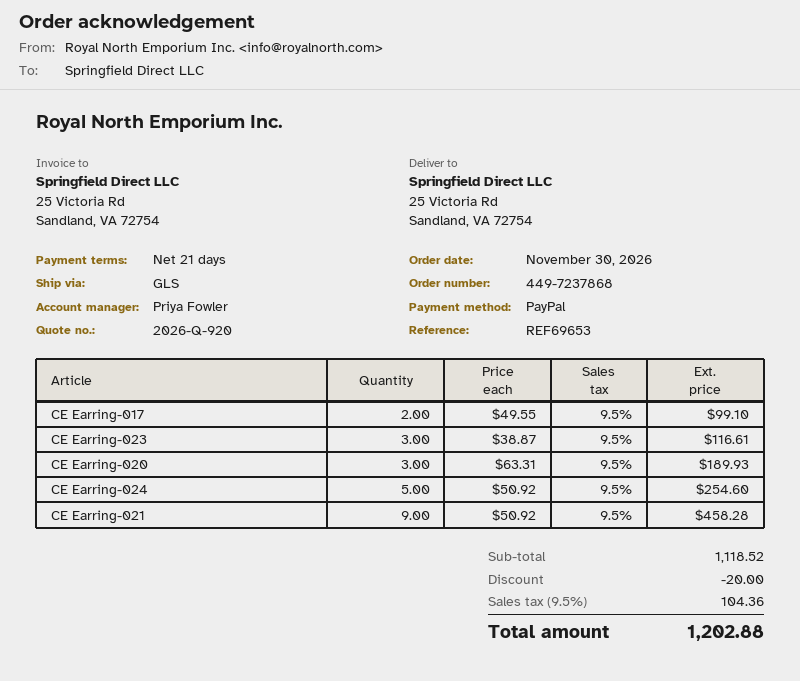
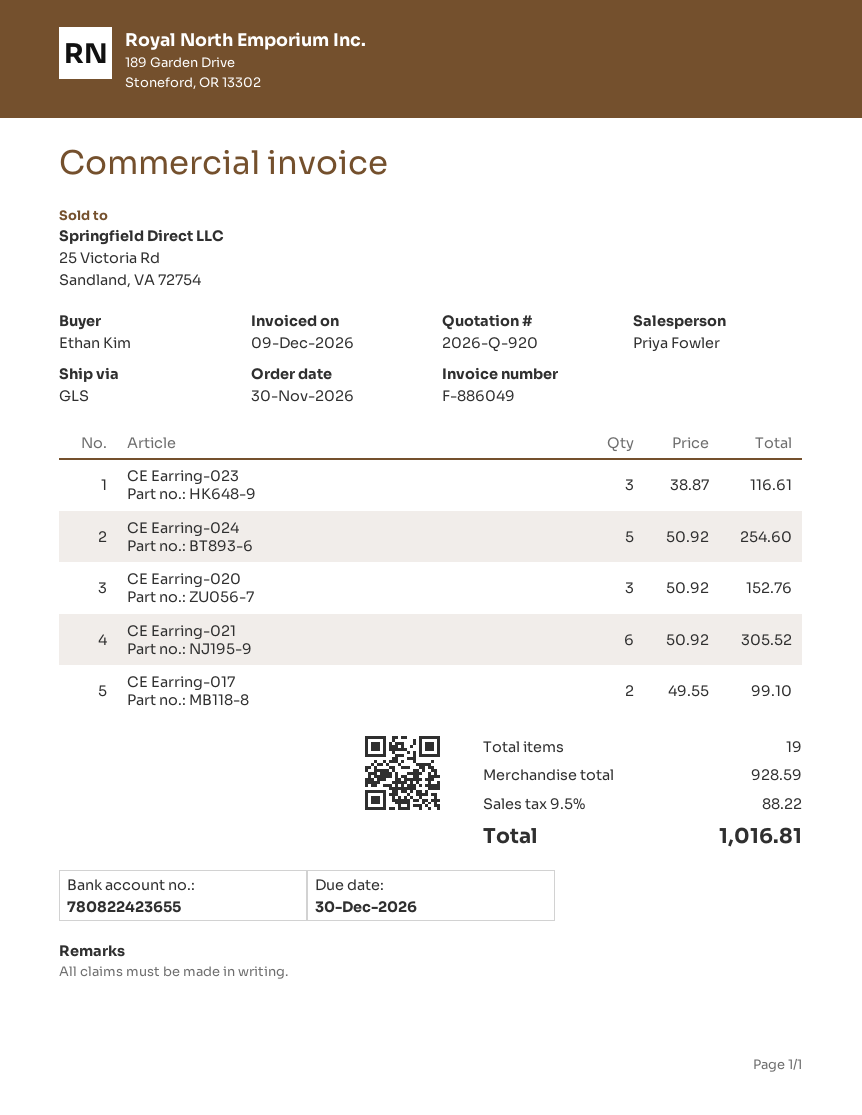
CE Earring-020: 3 x 63.31 = 189.93 -> 3 x 50.92 = 152.76
CE Earring-021: 9 x 50.92 = 458.28 -> 6 x 50.92 = 305.52
subtotal: 1118.52 -> 928.59
discount: 20.00 -> none
tax: 9.5% = 104.36 -> 9.5% = 88.22
total: 1202.88 -> 1016.81

